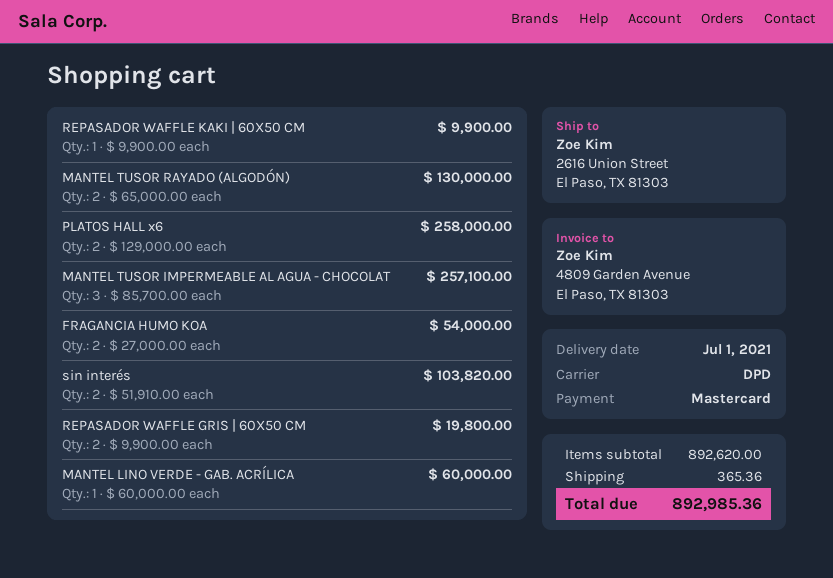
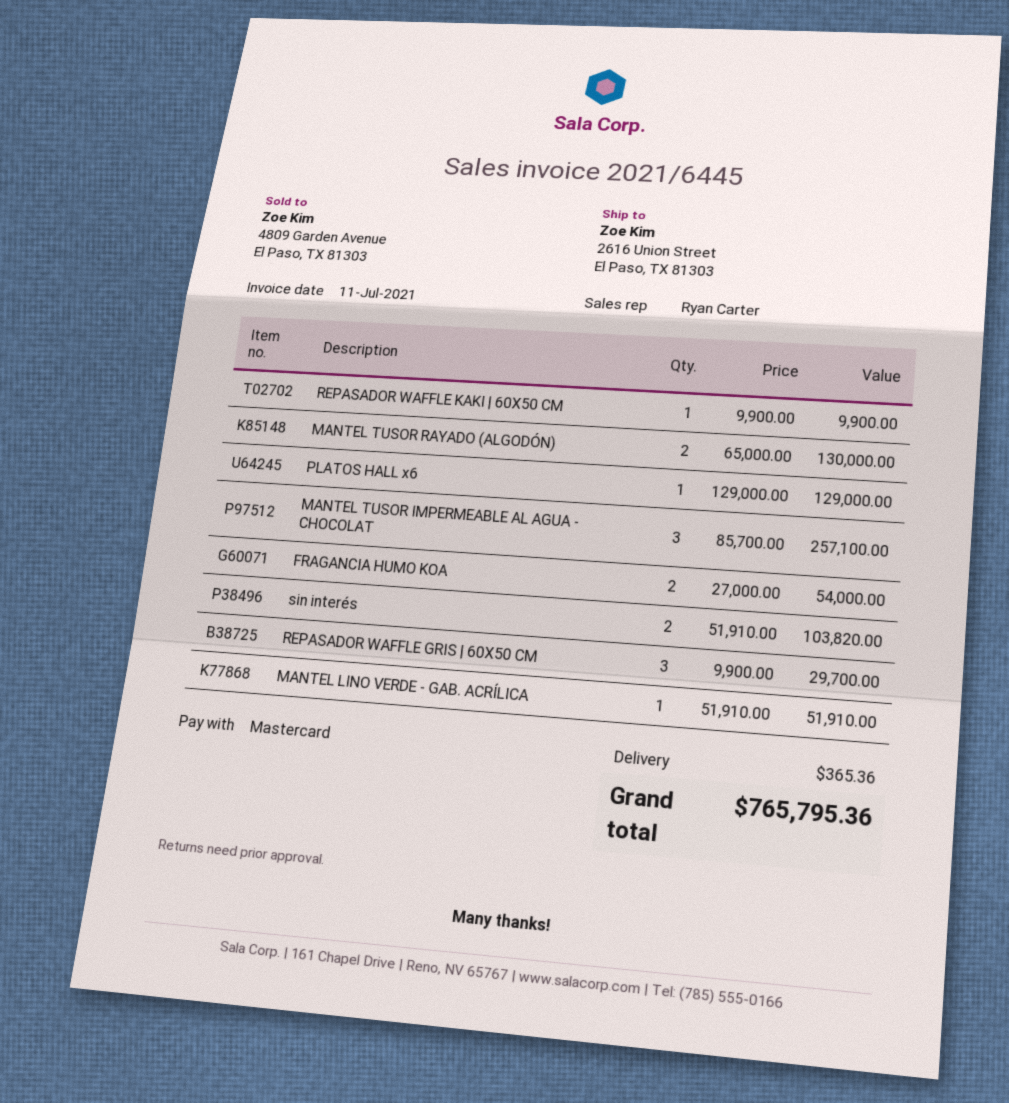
PLATOS HALL x6: 2 x 129000.00 = 258000.00 -> 1 x 129000.00 = 129000.00
REPASADOR WAFFLE GRIS | 60X50 CM: 2 x 9900.00 = 19800.00 -> 3 x 9900.00 = 29700.00
MANTEL LINO VERDE - GAB. ACRÍLICA: 1 x 60000.00 = 60000.00 -> 1 x 51910.00 = 51910.00
total: 892985.36 -> 765795.36

